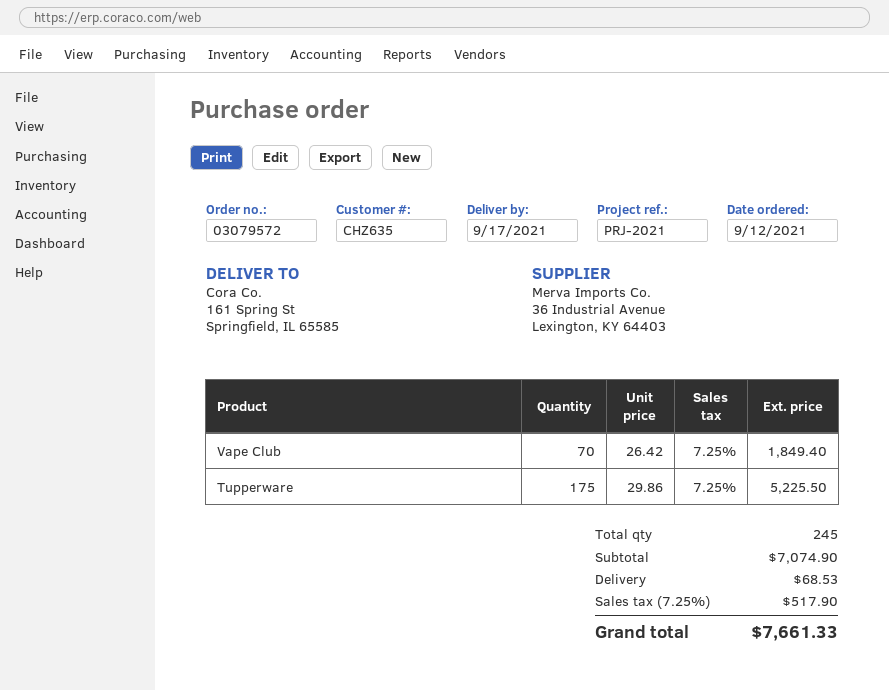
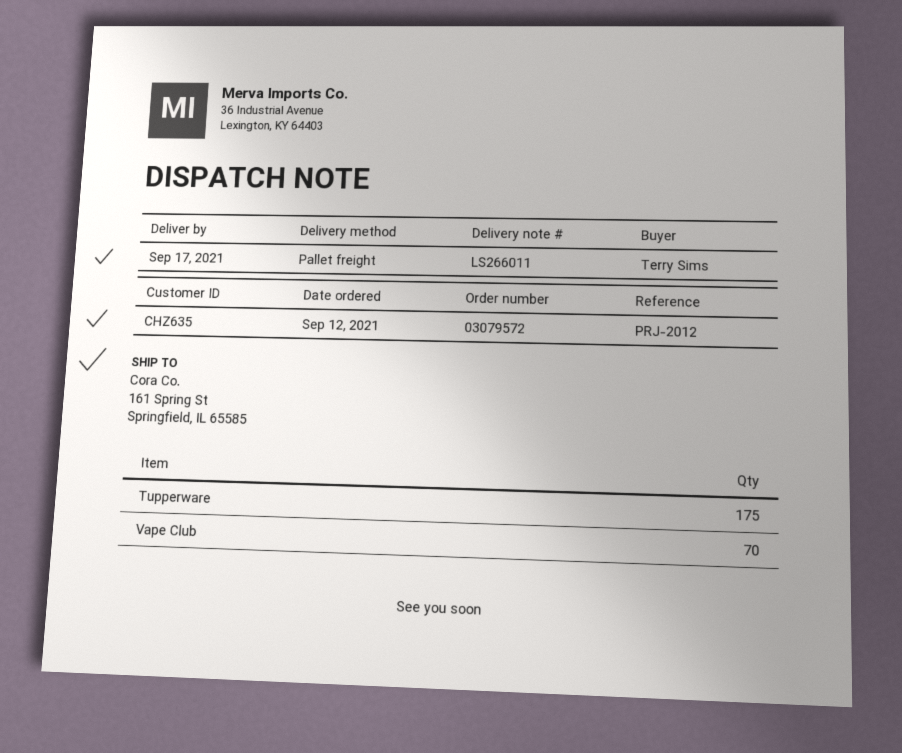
reference: PRJ-2021 -> PRJ-2012

